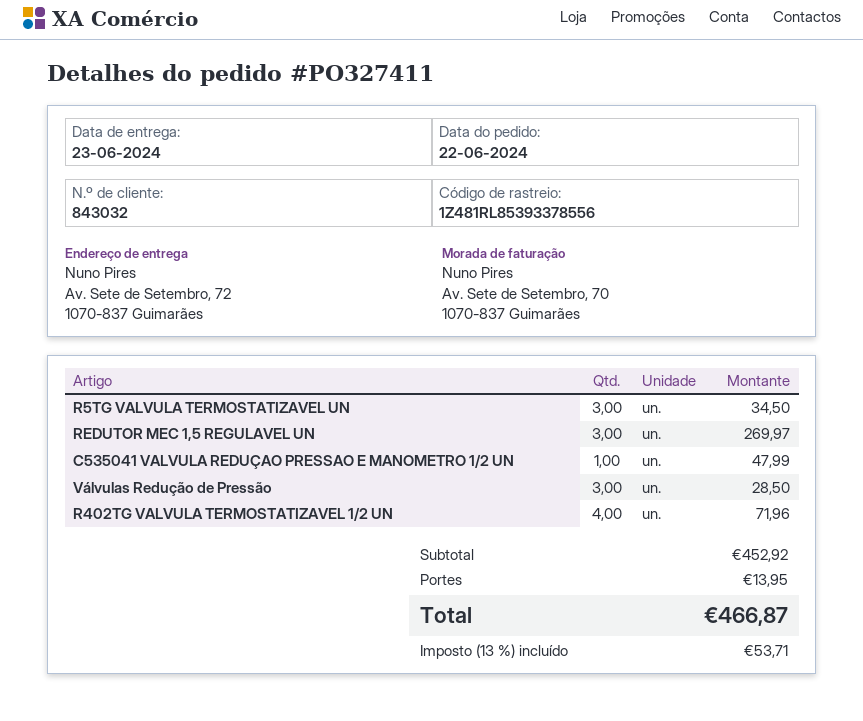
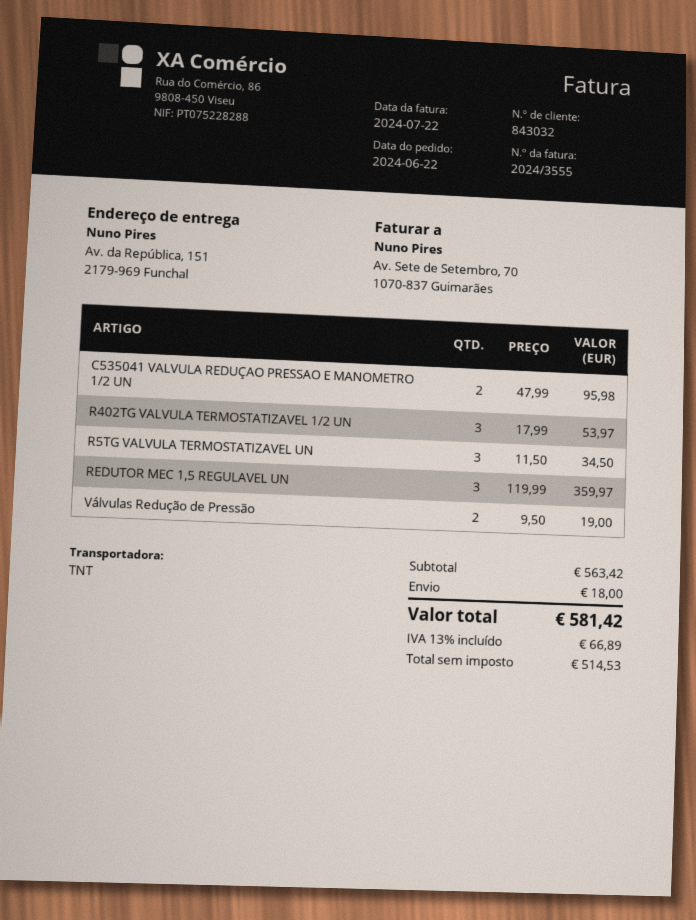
ship to: Av. Sete de Setembro, 72, 1070-837 Guimarães -> Av. da República, 151, 2179-969 Funchal
REDUTOR MEC 1,5 REGULAVEL UN: 3 for 269.97 -> 3 for 359.97
C535041 VALVULA REDUÇAO PRESSAO E MANOMETRO 1/2 UN: 1 for 47.99 -> 2 for 95.98
Válvulas Redução de Pressão: 3 for 28.50 -> 2 for 19.00
R402TG VALVULA TERMOSTATIZAVEL 1/2 UN: 4 for 71.96 -> 3 for 53.97
subtotal: 452.92 -> 563.42
shipping: 13.95 -> 18.00
tax: 13% = 53.71 -> 13% = 66.89
total: 466.87 -> 581.42

